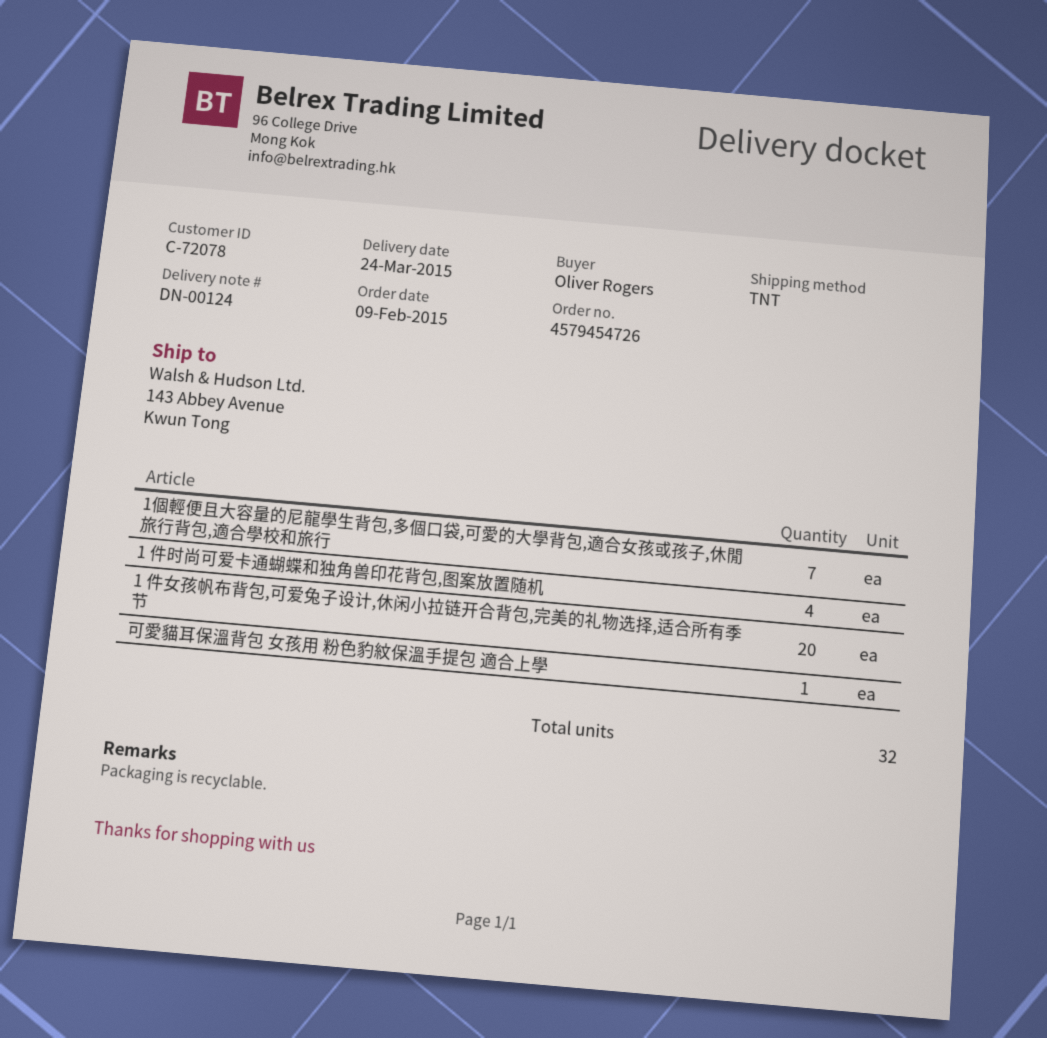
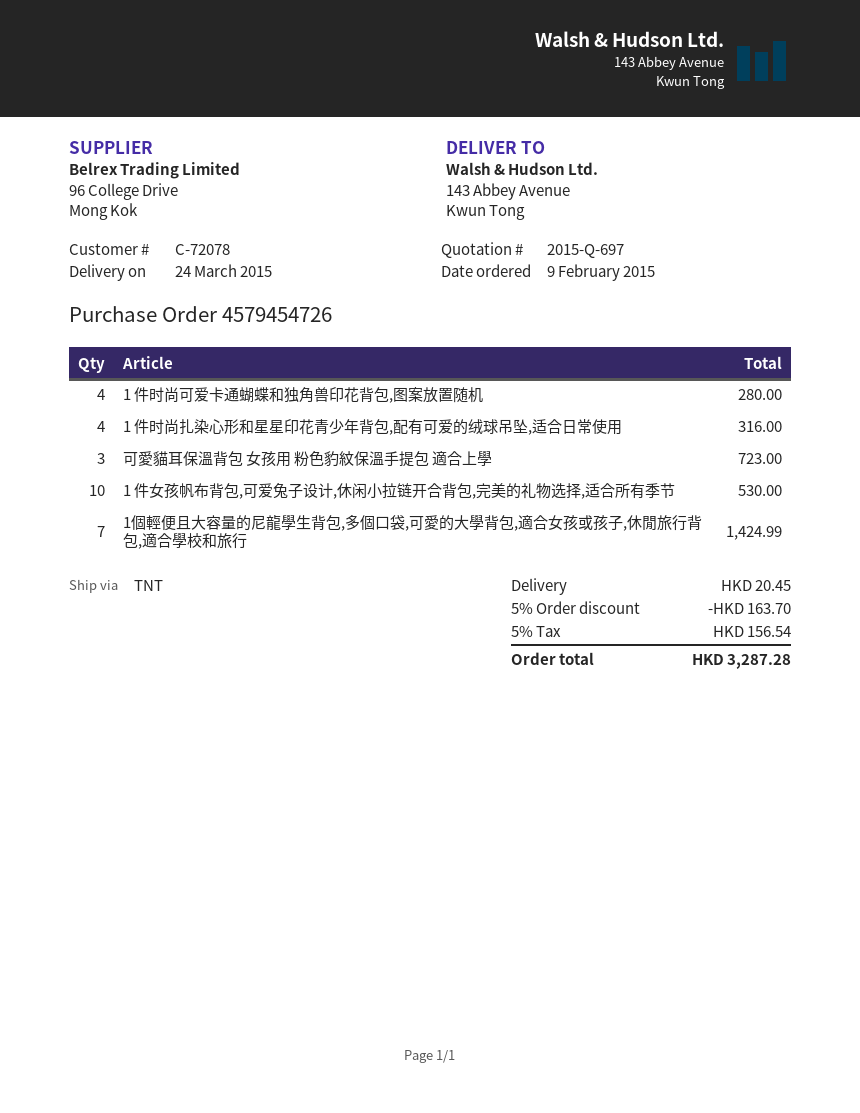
1 件女孩帆布背包,可爱兔子设计,休闲小拉链开合背包,完美的礼物选择,适合所有季节: 20 -> 10
可愛貓耳保溫背包 女孩用 粉色豹紋保溫手提包 適合上學: 1 -> 3
1 件时尚扎染心形和星星印花青少年背包,配有可爱的绒球吊坠,适合日常使用: none -> 4

